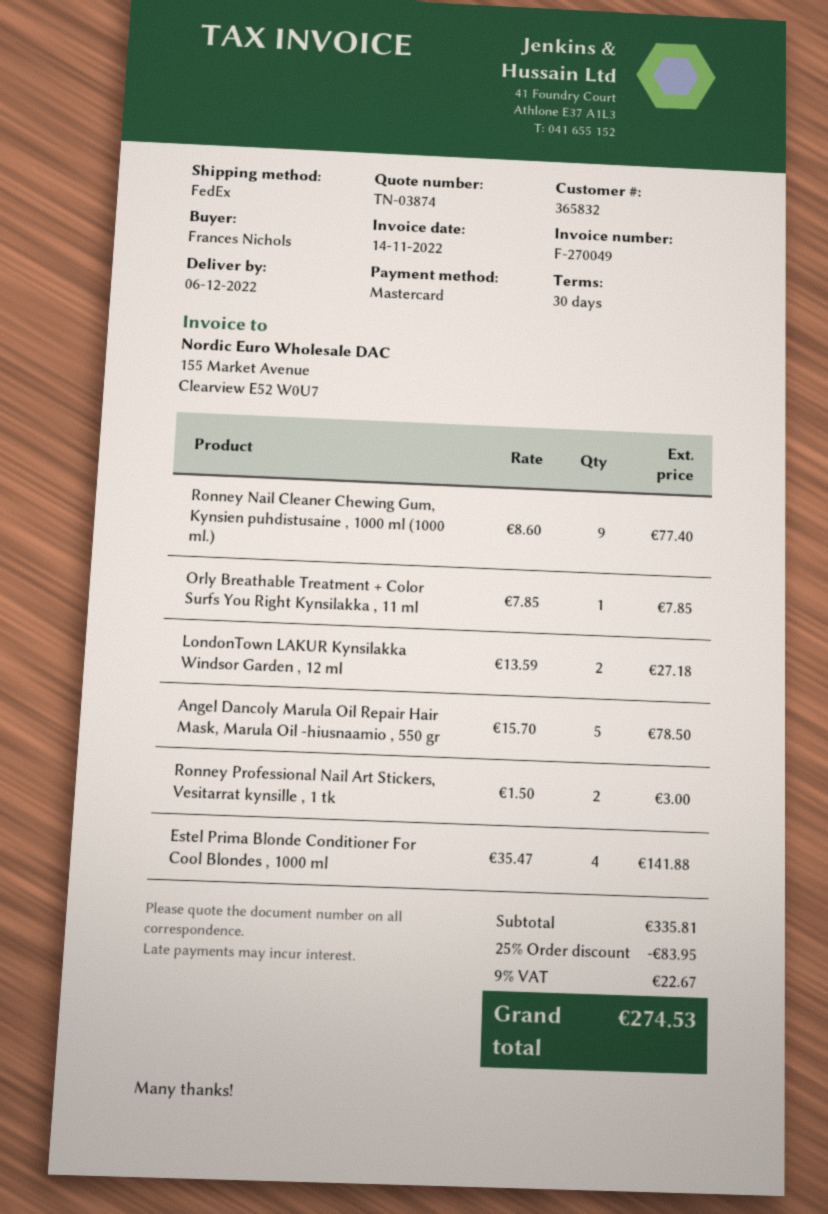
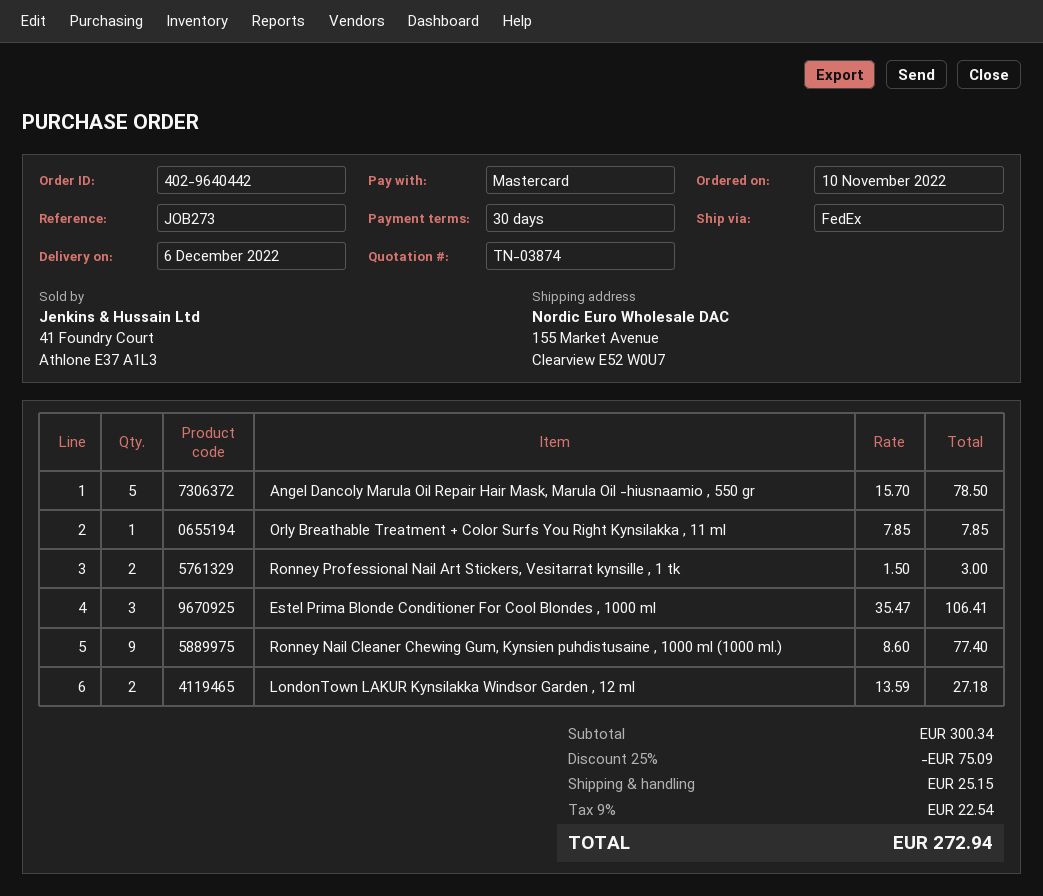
Estel Prima Blonde Conditioner For Cool Blondes , 1000 ml: 4 x 35.47 = 141.88 -> 3 x 35.47 = 106.41
subtotal: 335.81 -> 300.34
discount: 25% = 83.95 -> 25% = 75.09
shipping: none -> 25.15
tax: 9% = 22.67 -> 9% = 22.54
total: 274.53 -> 272.94

